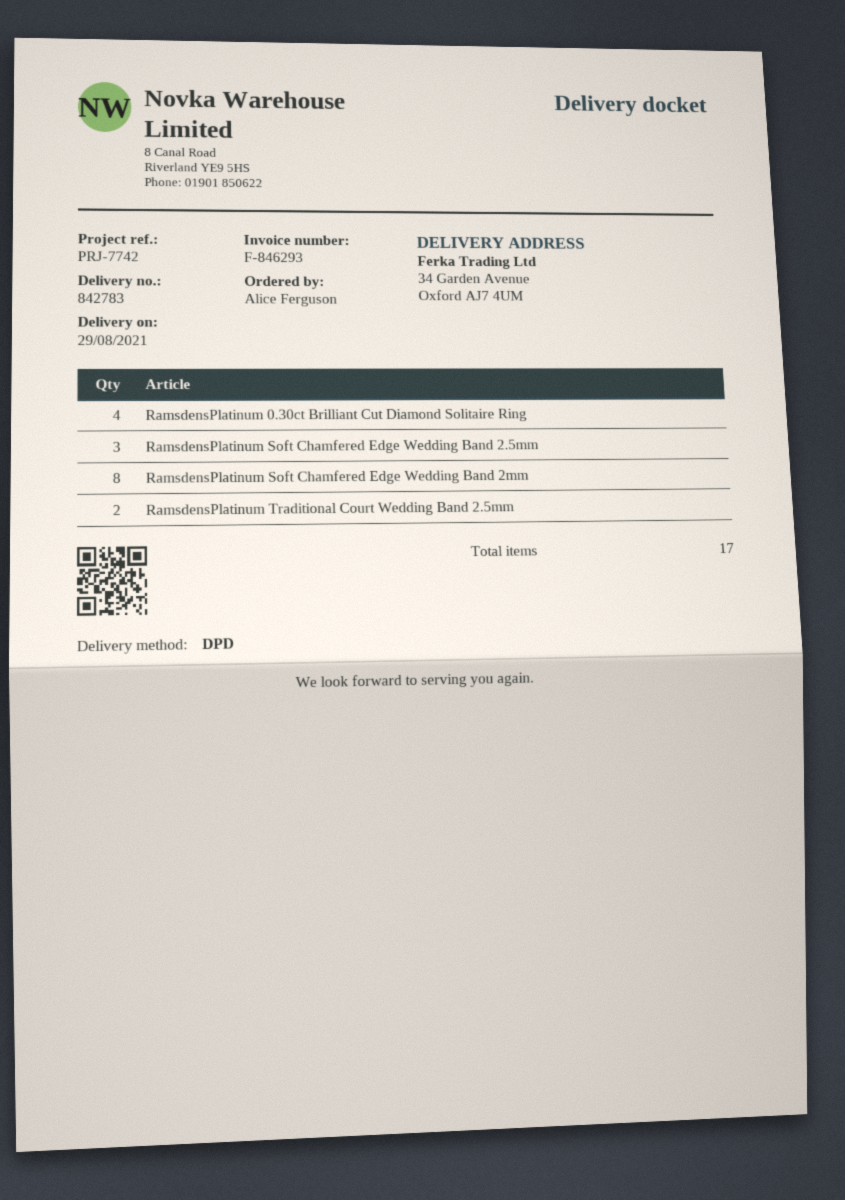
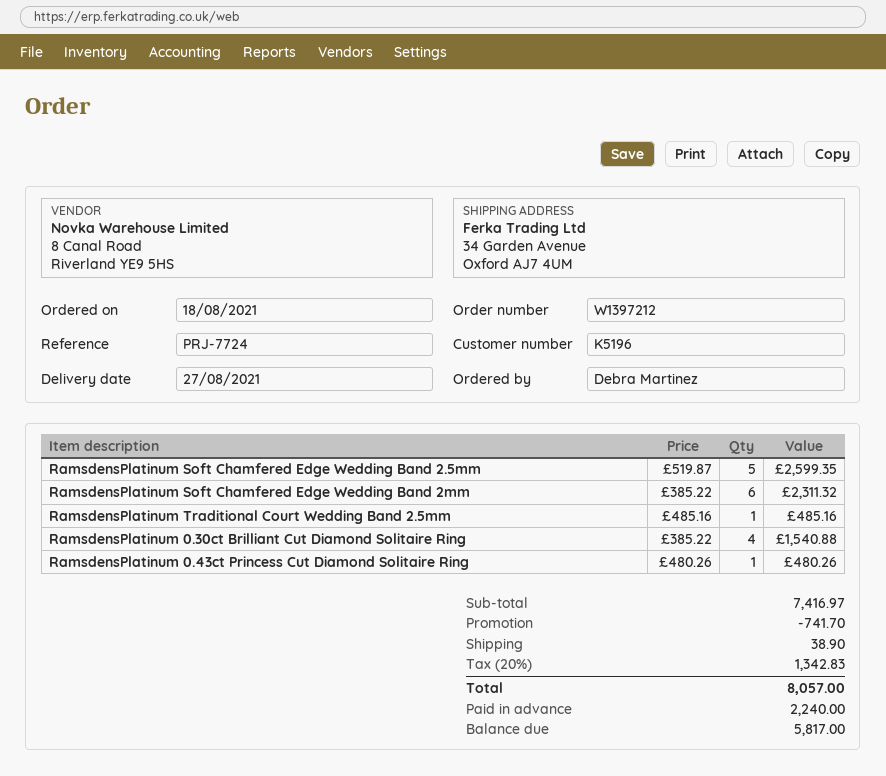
delivery date: 2021-08-29 -> 2021-08-27
reference: PRJ-7742 -> PRJ-7724
ordered by: Alice Ferguson -> Debra Martinez
RamsdensPlatinum Soft Chamfered Edge Wedding Band 2.5mm: 3 -> 5
RamsdensPlatinum Soft Chamfered Edge Wedding Band 2mm: 8 -> 6
RamsdensPlatinum Traditional Court Wedding Band 2.5mm: 2 -> 1
RamsdensPlatinum 0.43ct Princess Cut Diamond Solitaire Ring: none -> 1

